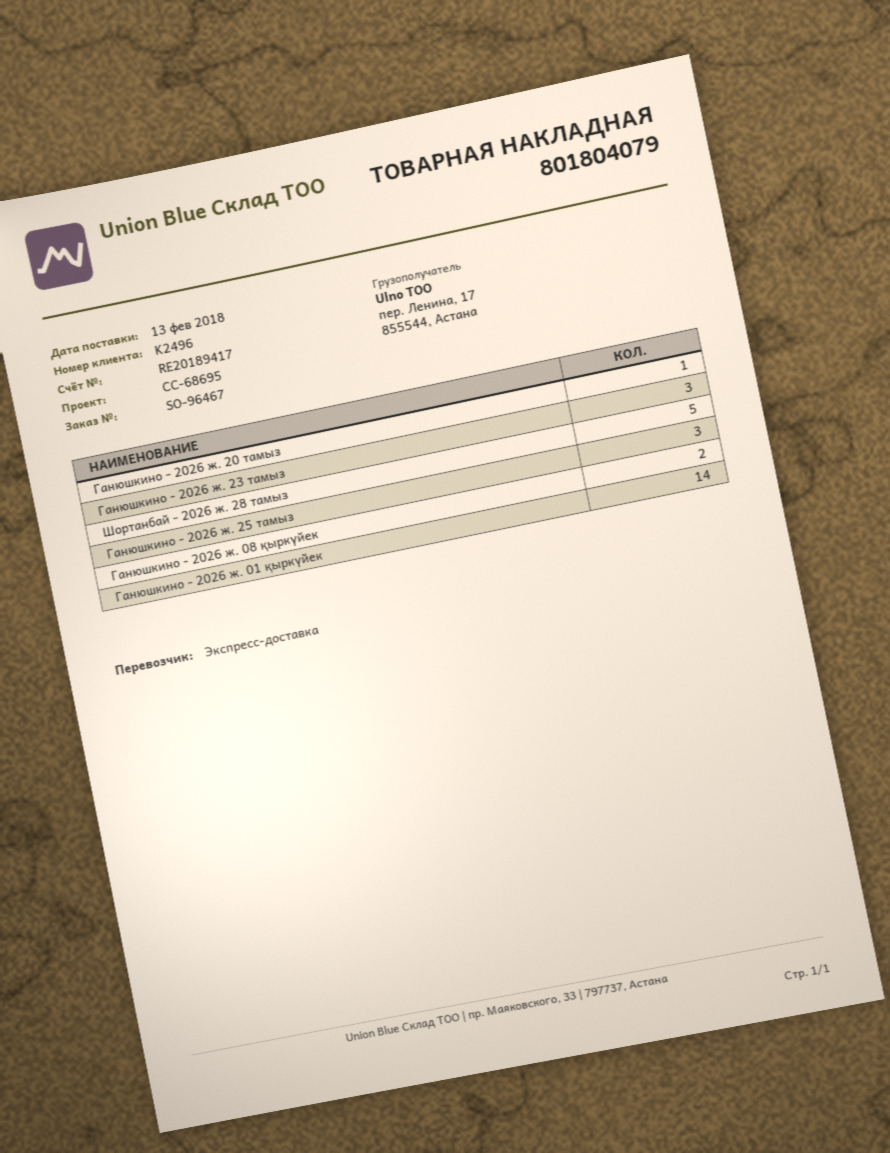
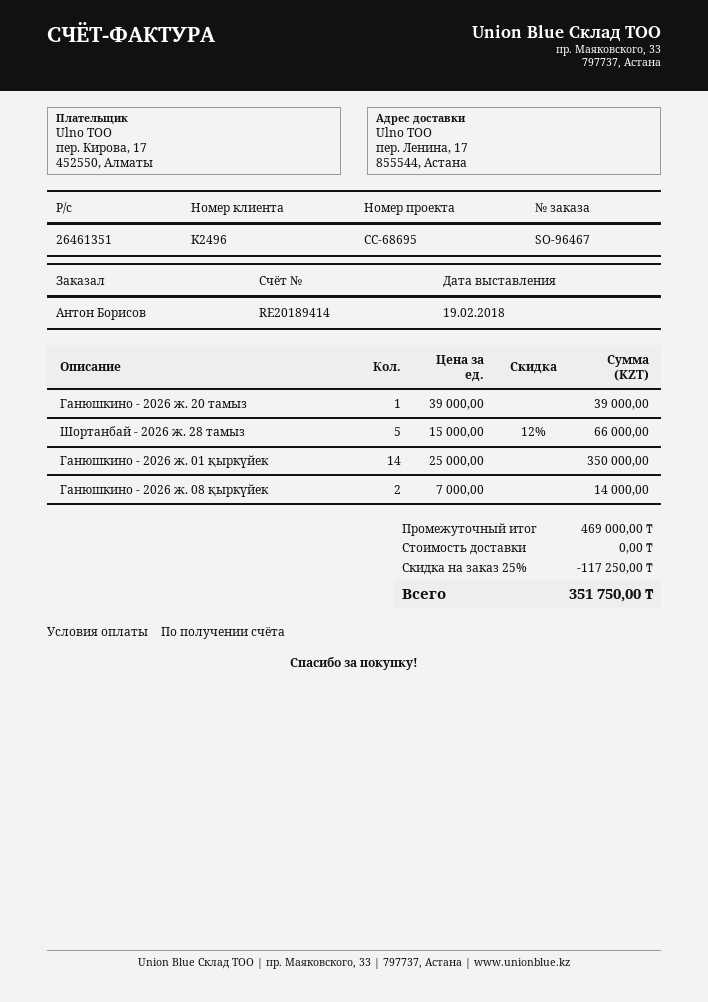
invoice number: RE20189417 -> RE20189414
Ганюшкино - 2026 ж. 23 тамыз: 3 -> none
Ганюшкино - 2026 ж. 25 тамыз: 3 -> none

